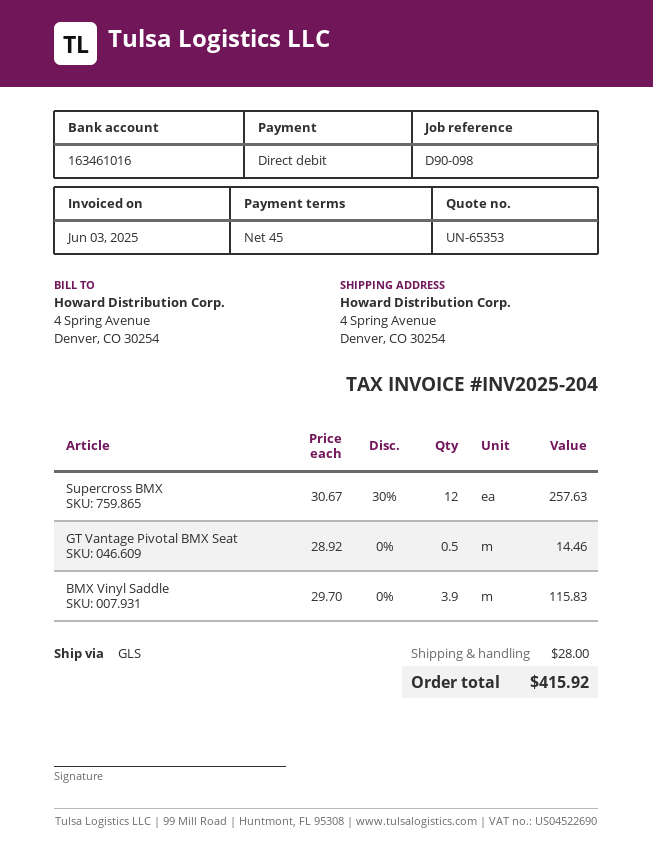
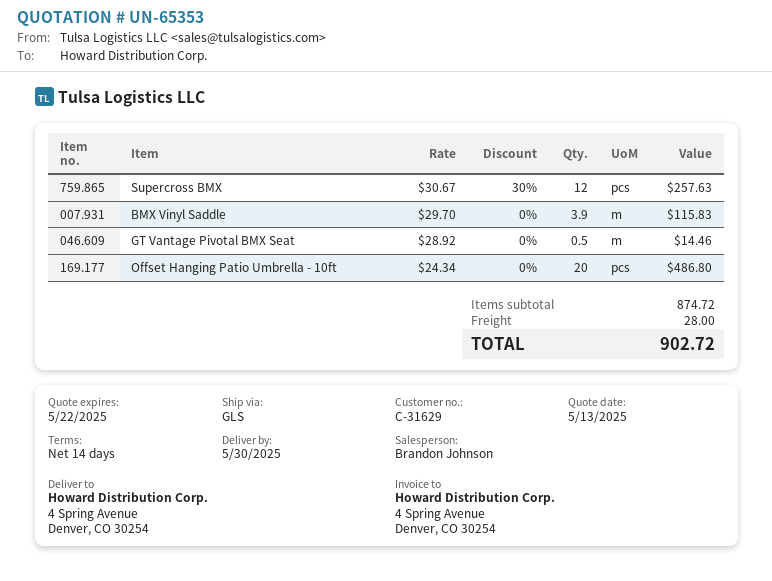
payment terms: 45 days -> 14 days
Offset Hanging Patio Umbrella - 10ft: none -> 20 x 24.34 = 486.80
total: 415.92 -> 902.72

